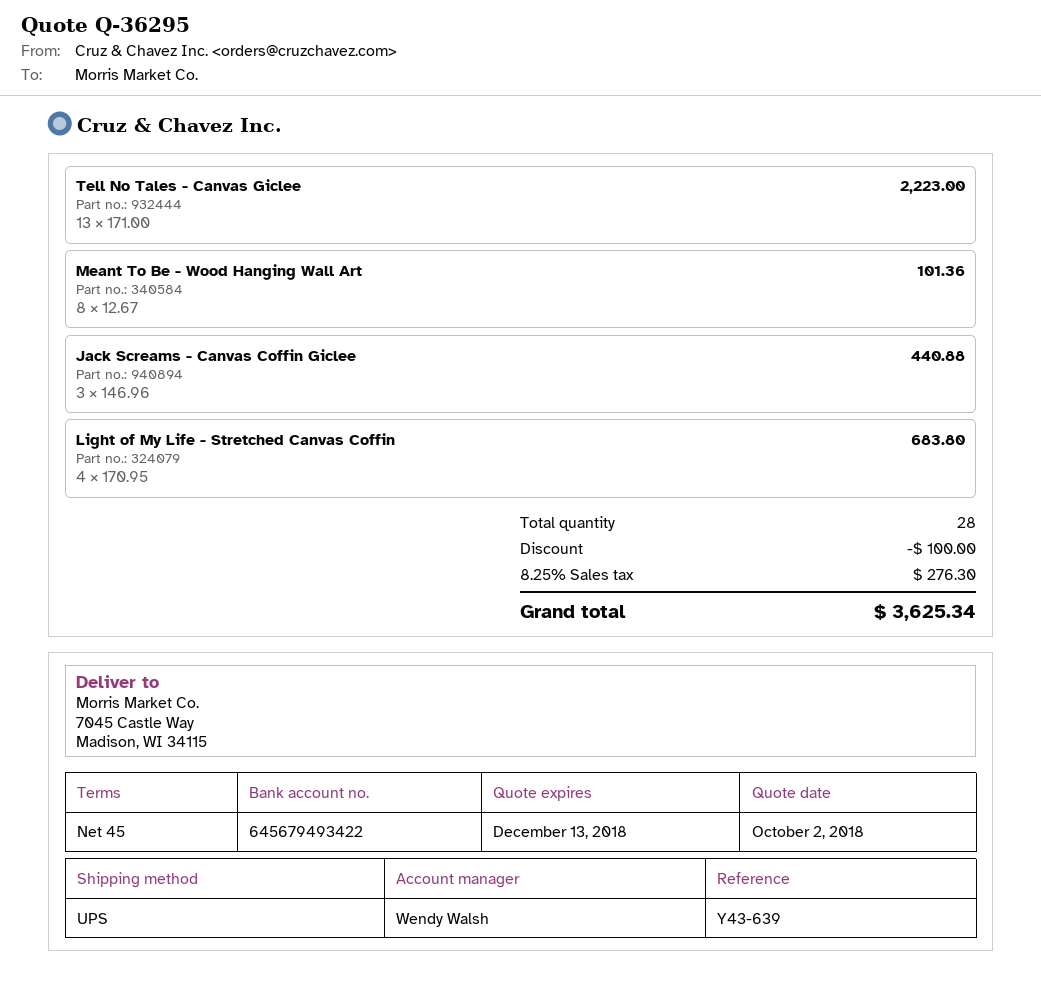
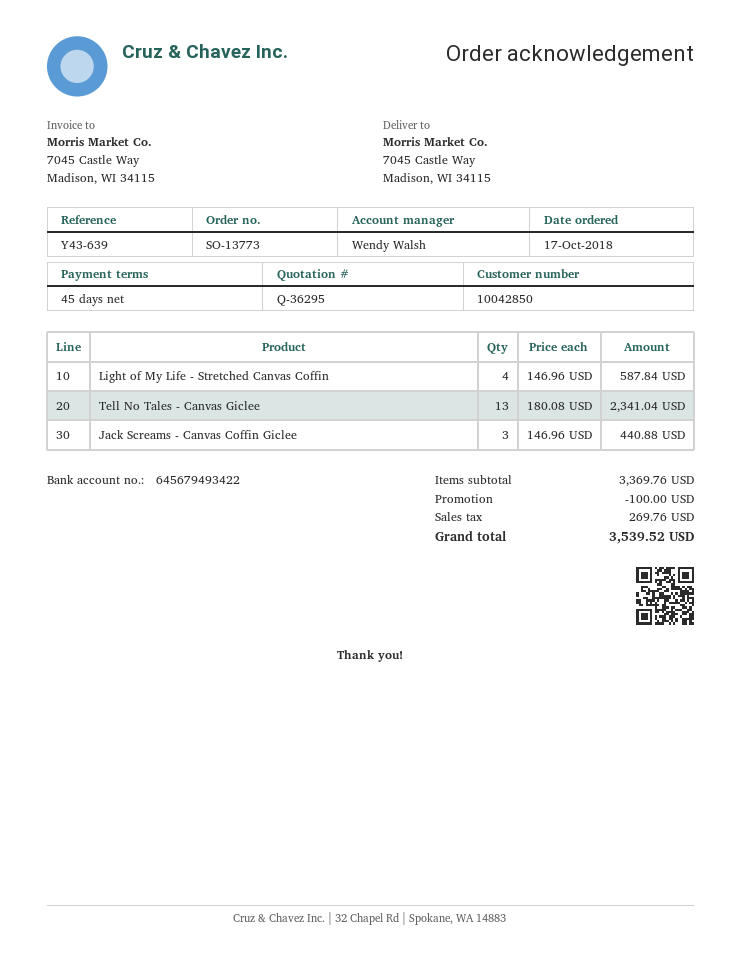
Tell No Tales - Canvas Giclee: 13 x 171.00 = 2223.00 -> 13 x 180.08 = 2341.04
Meant To Be - Wood Hanging Wall Art: 8 x 12.67 = 101.36 -> none
Light of My Life - Stretched Canvas Coffin: 4 x 170.95 = 683.80 -> 4 x 146.96 = 587.84
tax: 276.30 -> 269.76
total: 3625.34 -> 3539.52

